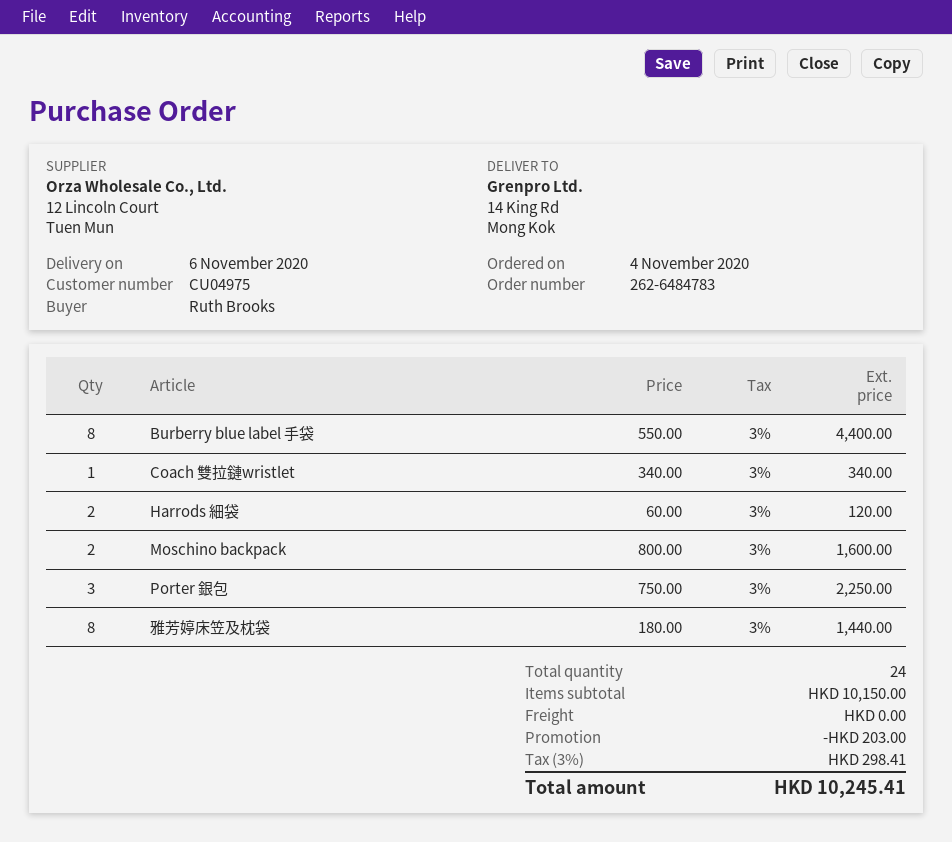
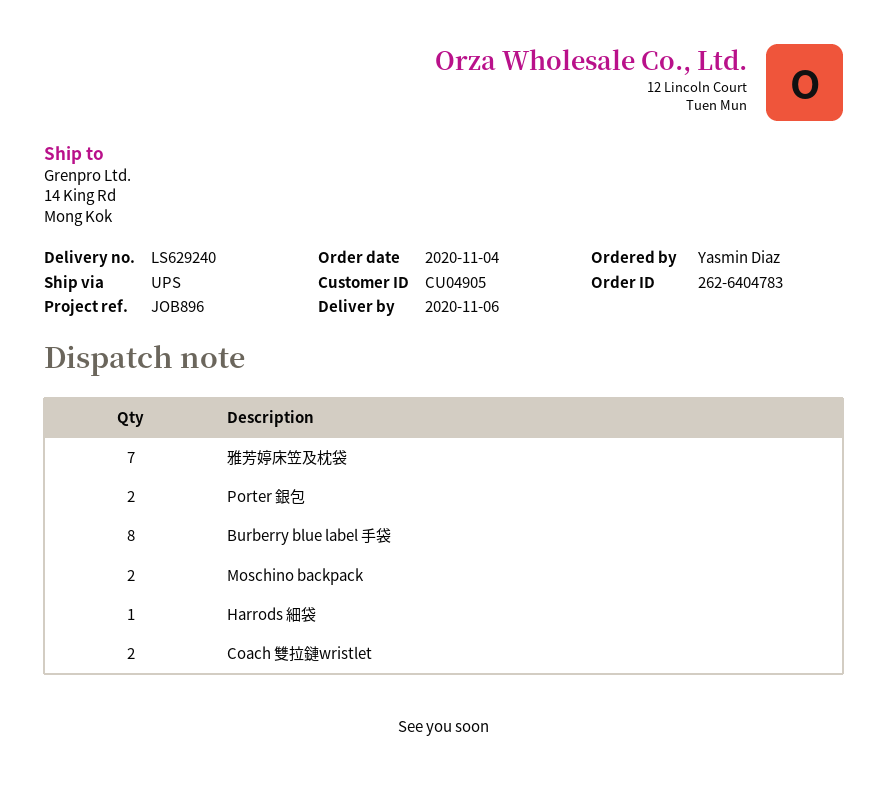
order number: 262-6484783 -> 262-6404783
customer number: CU04975 -> CU04905
ordered by: Ruth Brooks -> Yasmin Diaz
Coach 雙拉鏈wristlet: 1 -> 2
Harrods 細袋: 2 -> 1
Porter 銀包: 3 -> 2
雅芳婷床笠及枕袋: 8 -> 7

